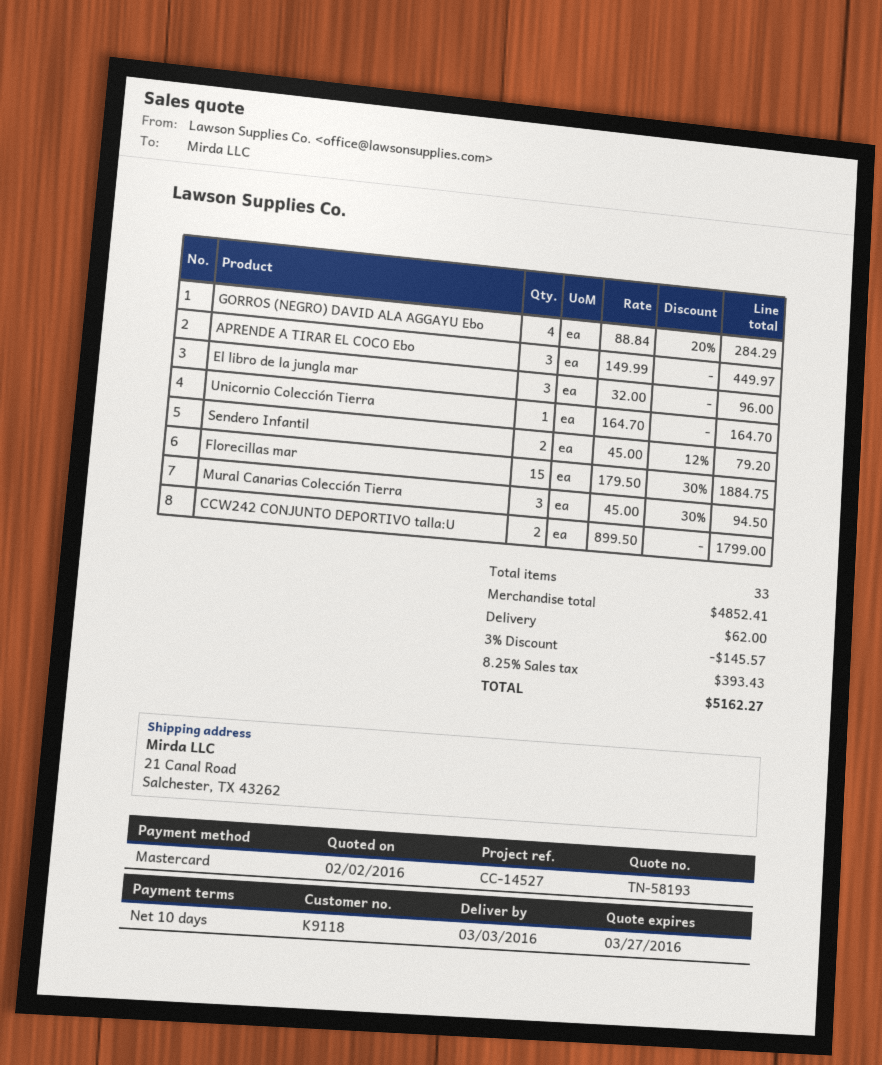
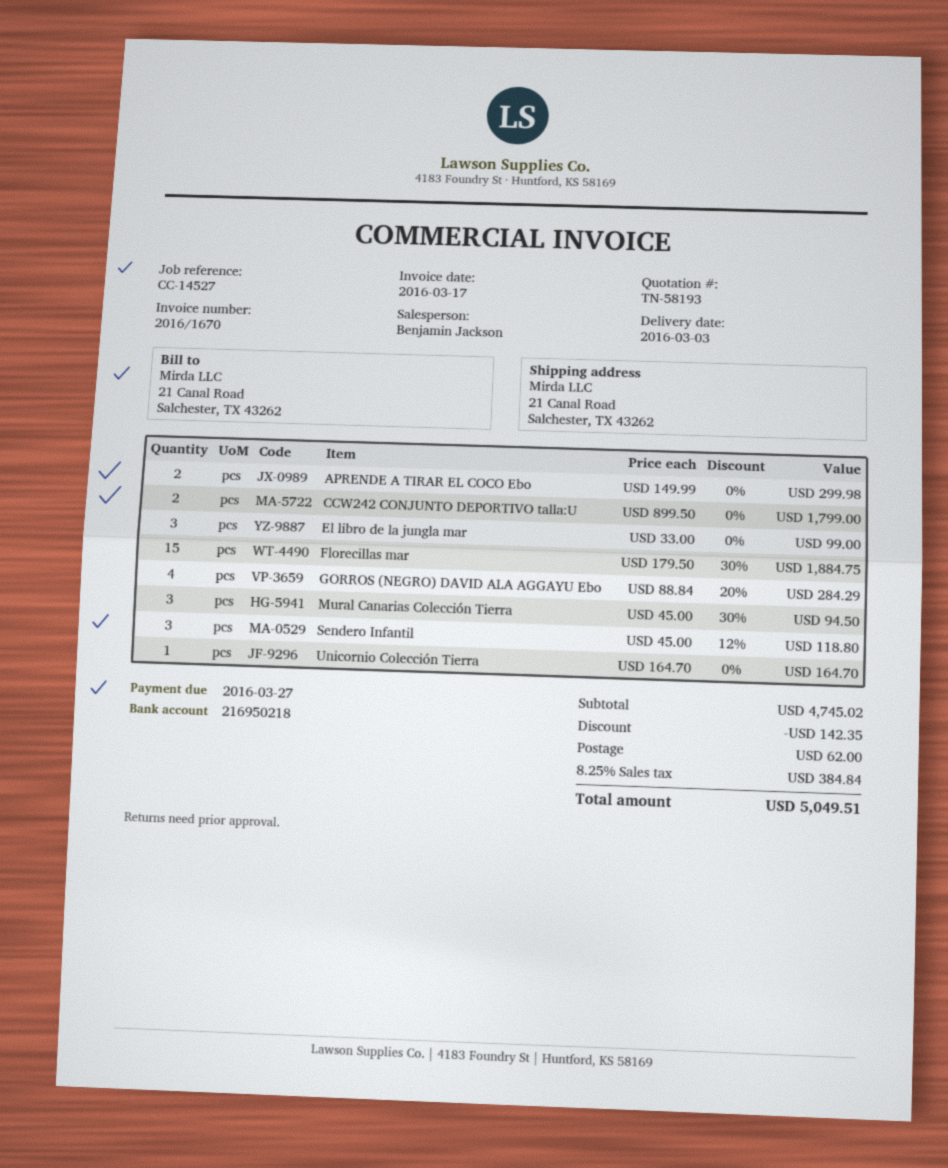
APRENDE A TIRAR EL COCO Ebo: 3 x 149.99 = 449.97 -> 2 x 149.99 = 299.98
El libro de la jungla mar: 3 x 32.00 = 96.00 -> 3 x 33.00 = 99.00
Sendero Infantil: 2 x 45.00 - 12% = 79.20 -> 3 x 45.00 - 12% = 118.80
subtotal: 4852.41 -> 4745.02
discount: 145.57 -> 142.35
tax: 8.25% = 393.43 -> 8.25% = 384.84
total: 5162.27 -> 5049.51

